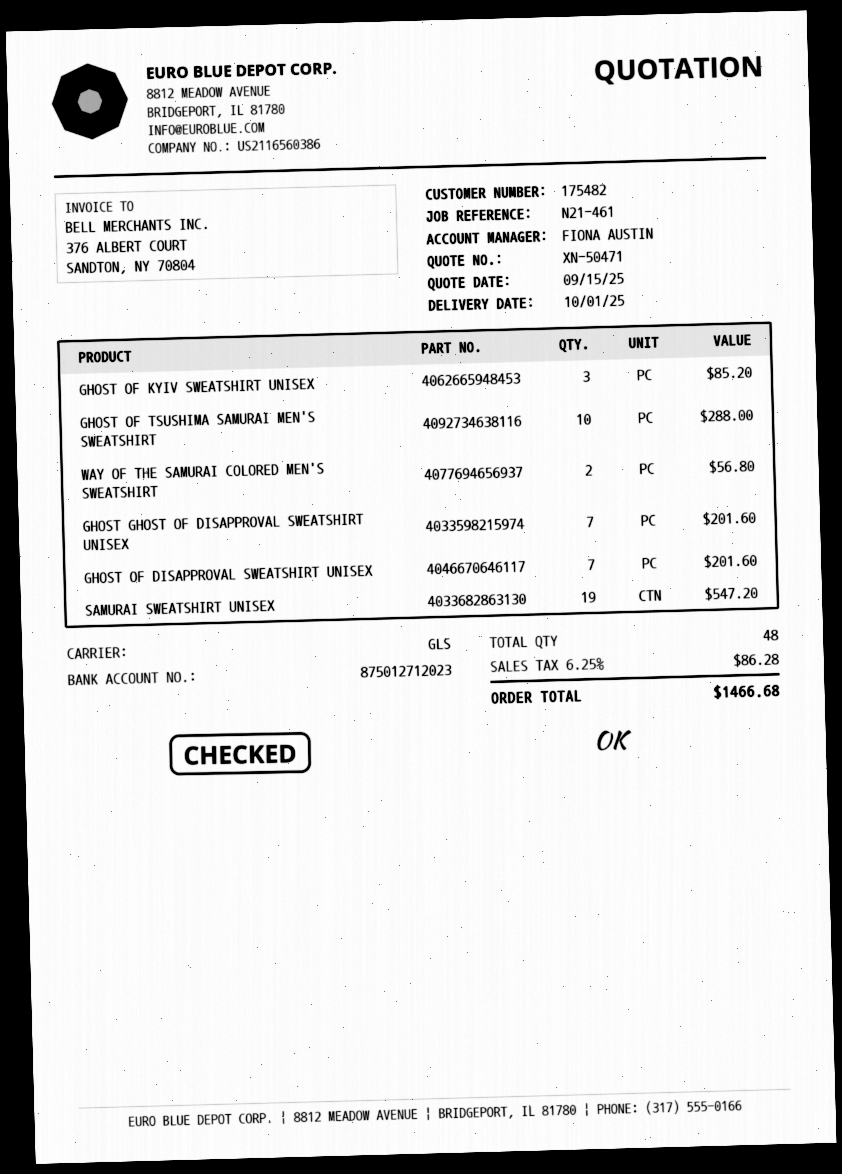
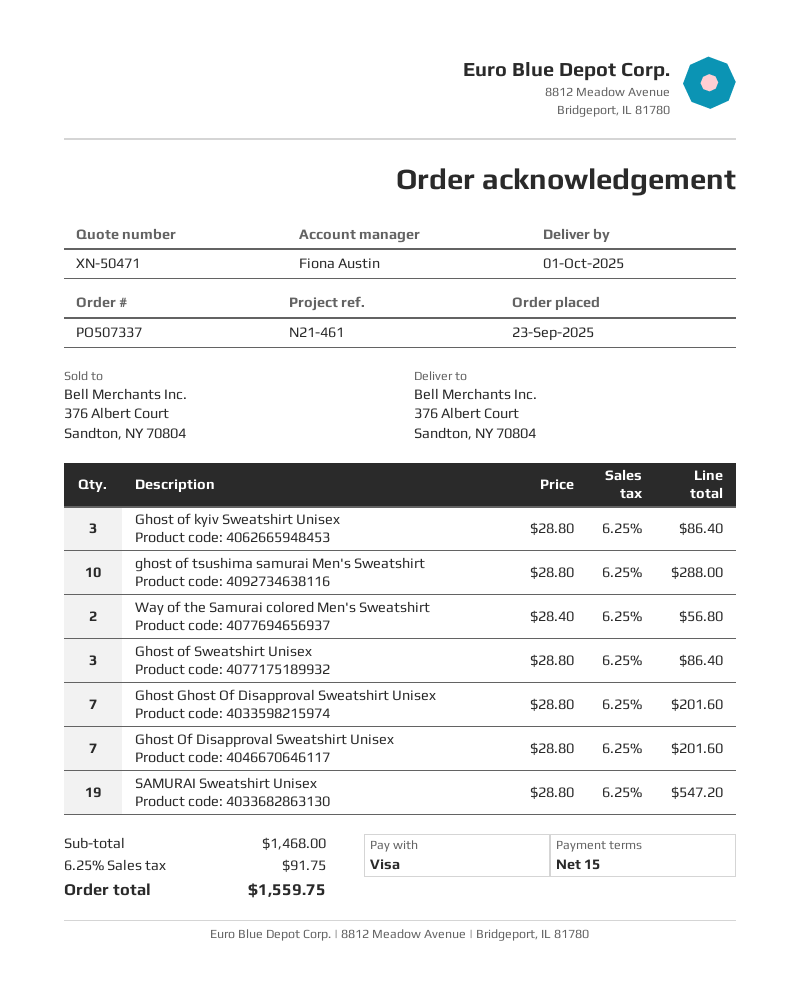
GHOST OF KYIV SWEATSHIRT UNISEX: 3 for 85.20 -> 3 for 86.40
Ghost of Sweatshirt Unisex: none -> 3 for 86.40
tax: 6.25% = 86.28 -> 6.25% = 91.75
total: 1466.68 -> 1559.75

